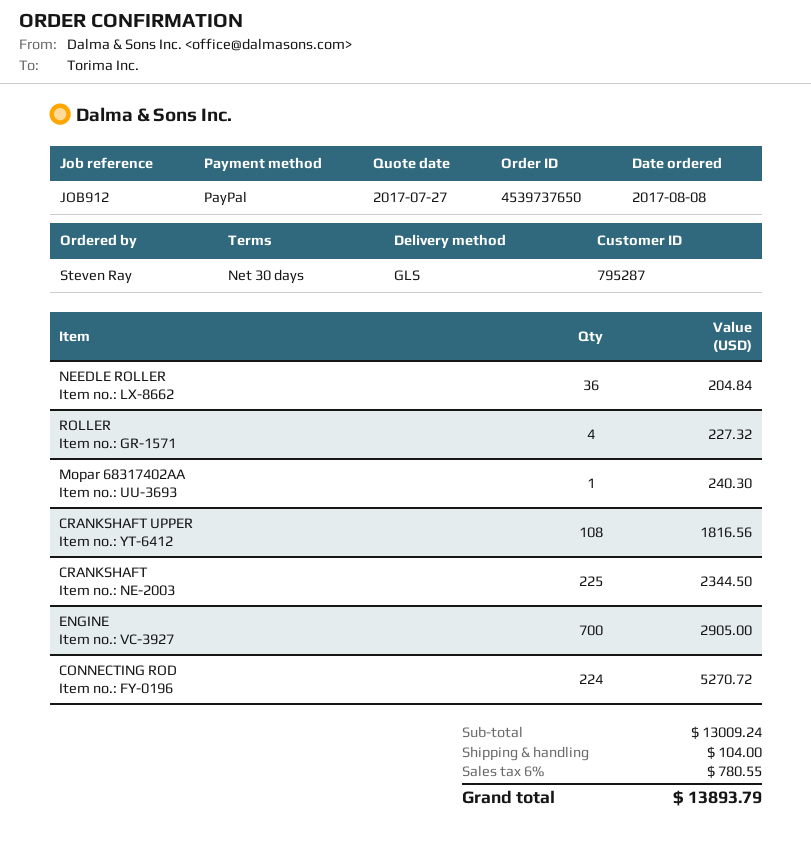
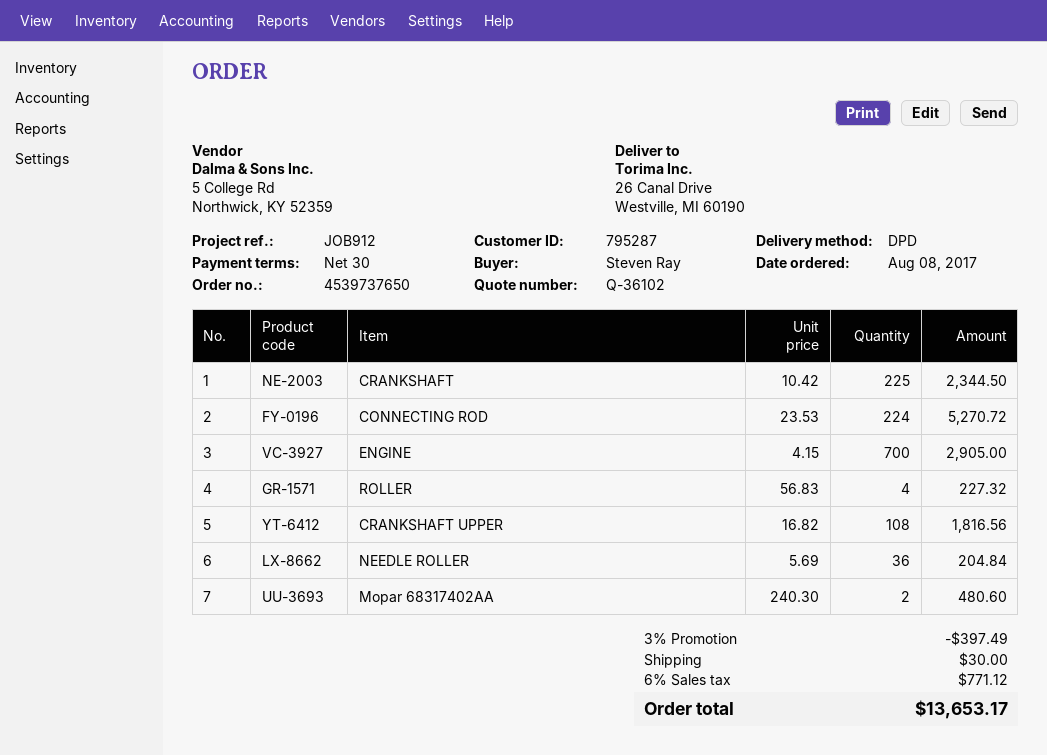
shipping method: GLS -> DPD
Mopar 68317402AA: 1 for 240.30 -> 2 for 480.60
discount: none -> 3% = 397.49
shipping: 104.00 -> 30.00
tax: 6% = 780.55 -> 6% = 771.12
total: 13893.79 -> 13653.17

